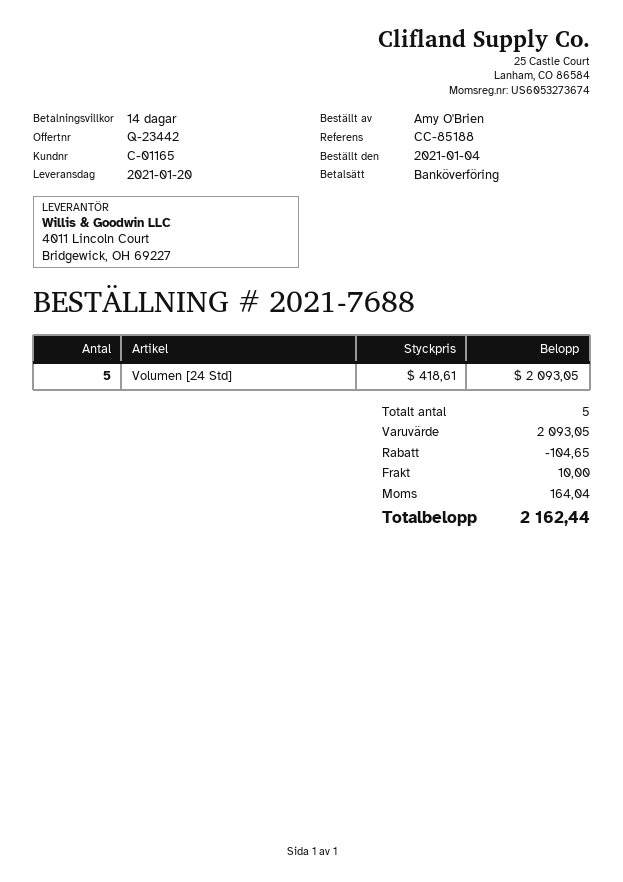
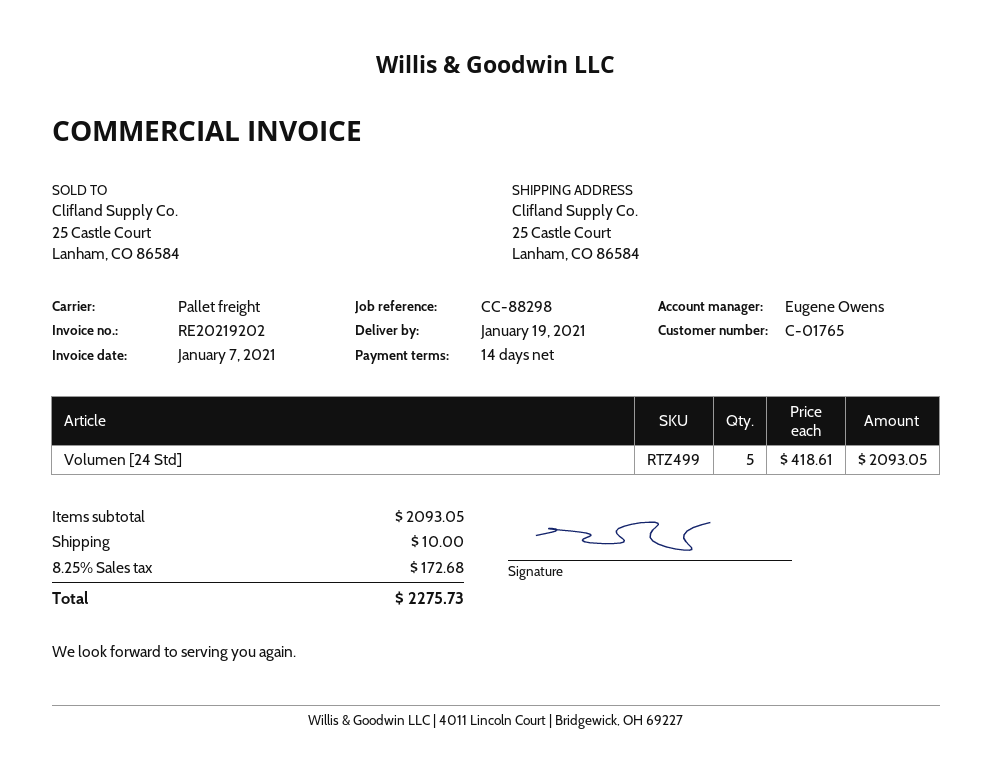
delivery date: 2021-01-20 -> 2021-01-19
customer number: C-01165 -> C-01765
reference: CC-85188 -> CC-88298
discount: 104.65 -> none
tax: 164.04 -> 172.68
total: 2162.44 -> 2275.73

